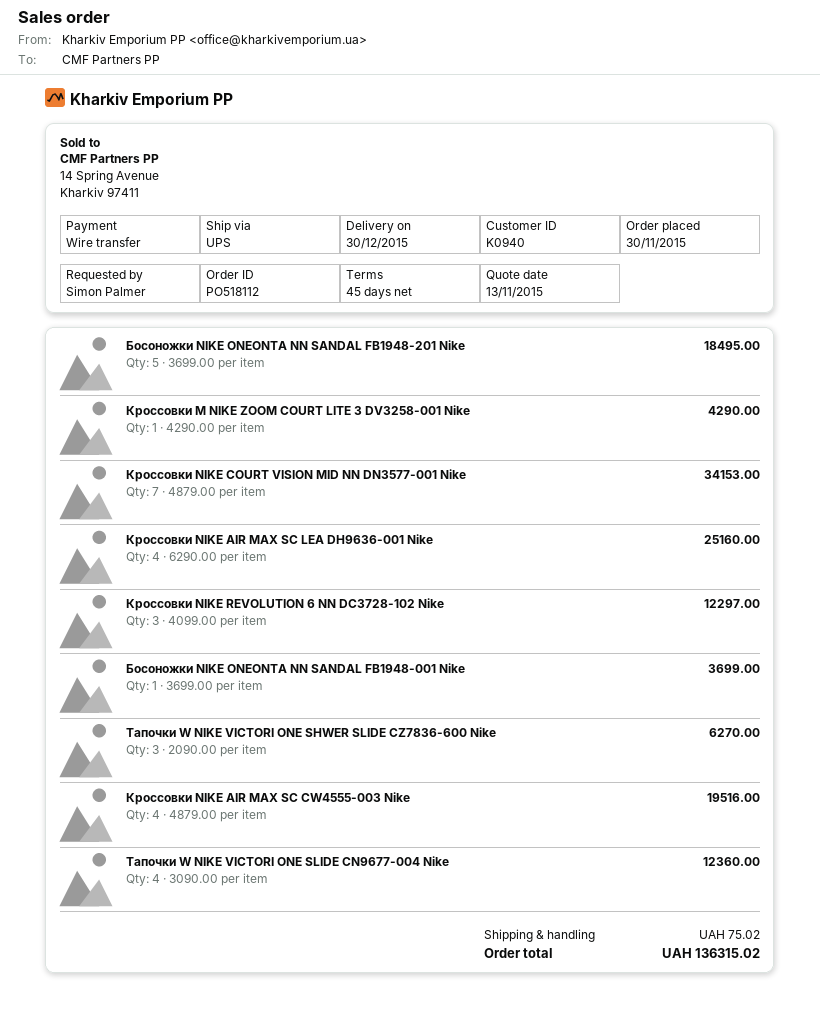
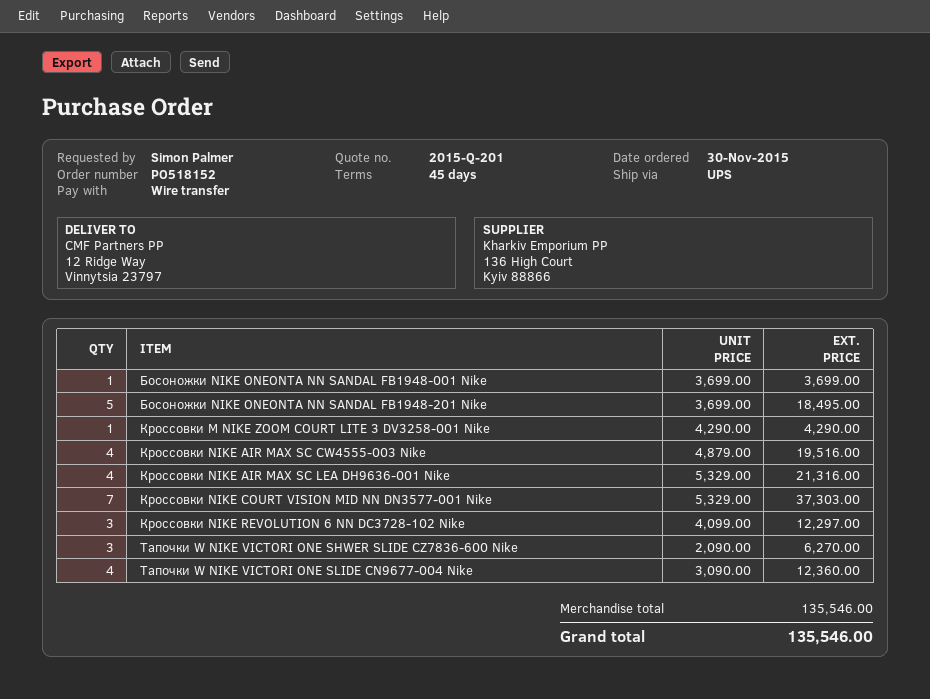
order number: PO518112 -> PO518152
Кроссовки NIKE COURT VISION MID NN DN3577-001 Nike: 7 x 4879.00 = 34153.00 -> 7 x 5329.00 = 37303.00
Кроссовки NIKE AIR MAX SC LEA DH9636-001 Nike: 4 x 6290.00 = 25160.00 -> 4 x 5329.00 = 21316.00
shipping: 75.02 -> none
total: 136315.02 -> 135546.00

